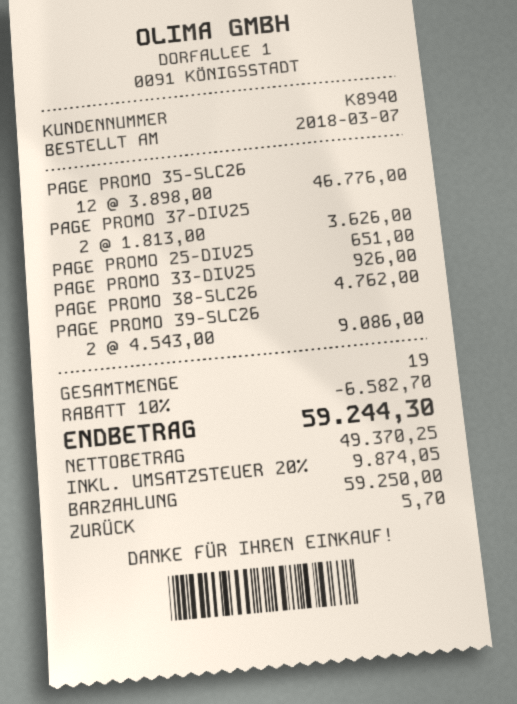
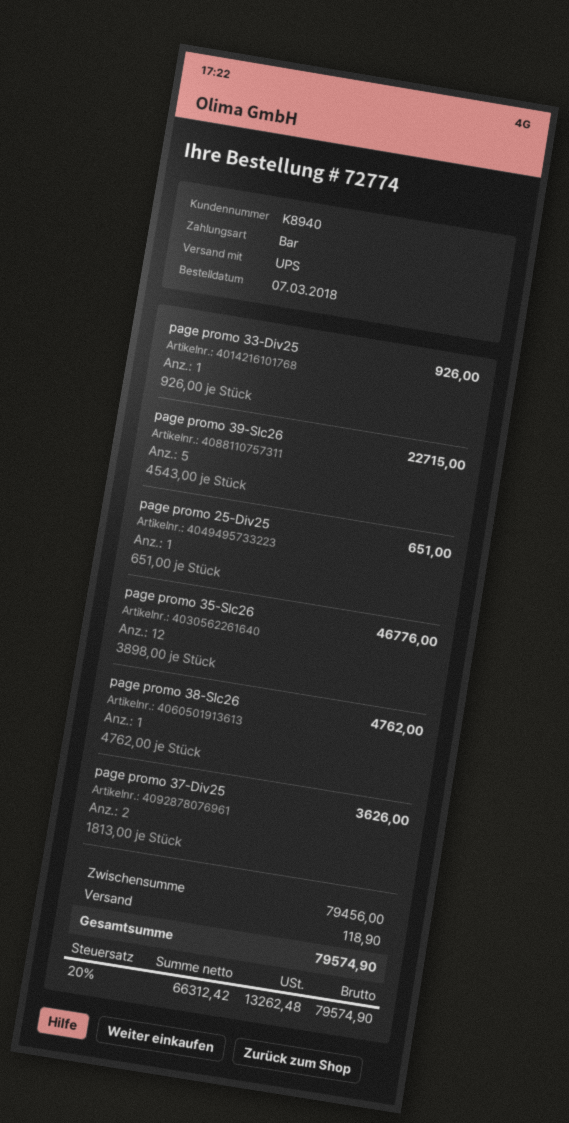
PAGE PROMO 39-SLC26: 2 x 4543.00 = 9086.00 -> 5 x 4543.00 = 22715.00
discount: 10% = 6582.70 -> none
shipping: none -> 118.90
net: 49370.25 -> 66312.42
tax: 20% = 9874.05 -> 20% = 13262.48
total: 59244.30 -> 79574.90

